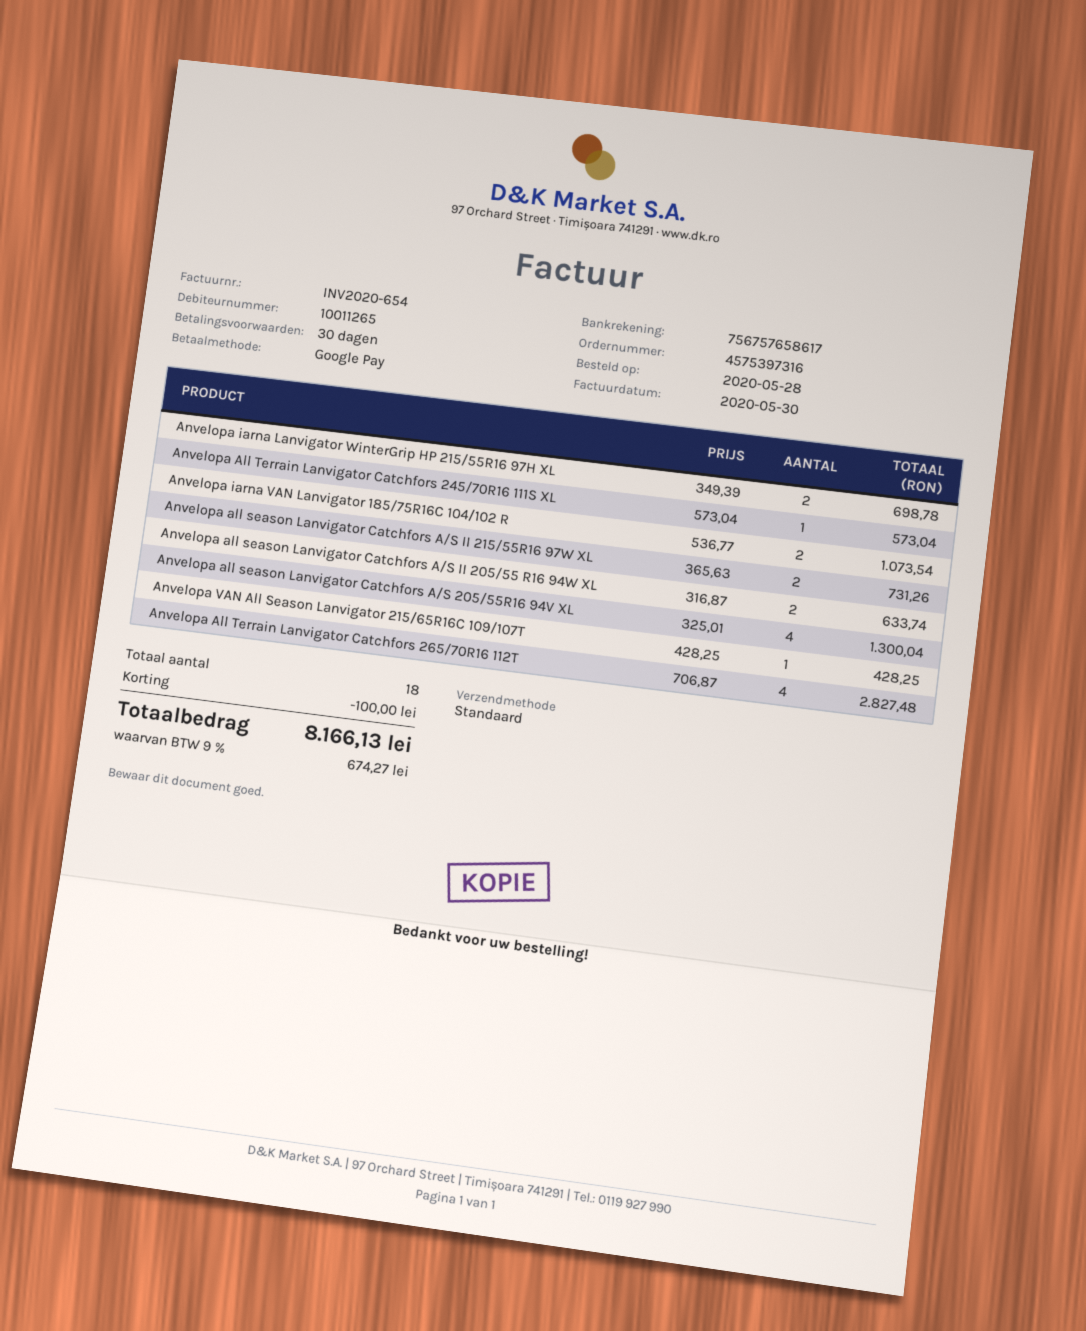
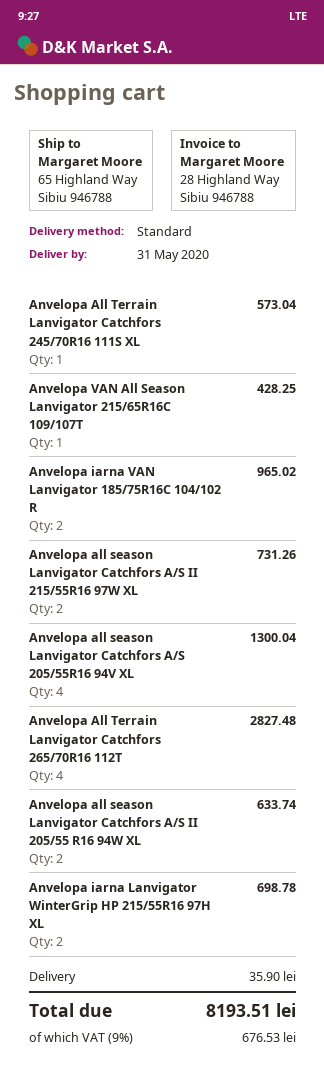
Anvelopa iarna VAN Lanvigator 185/75R16C 104/102 R: 2 for 1073.54 -> 2 for 965.02
discount: 100.00 -> none
shipping: none -> 35.90
tax: 9% = 674.27 -> 9% = 676.53
total: 8166.13 -> 8193.51

